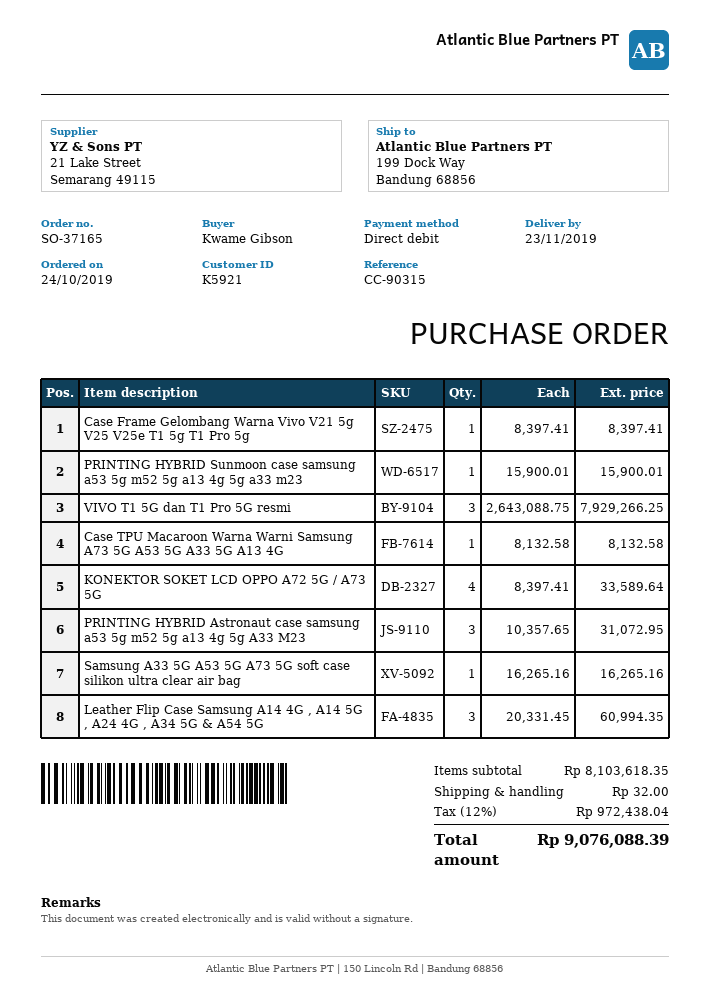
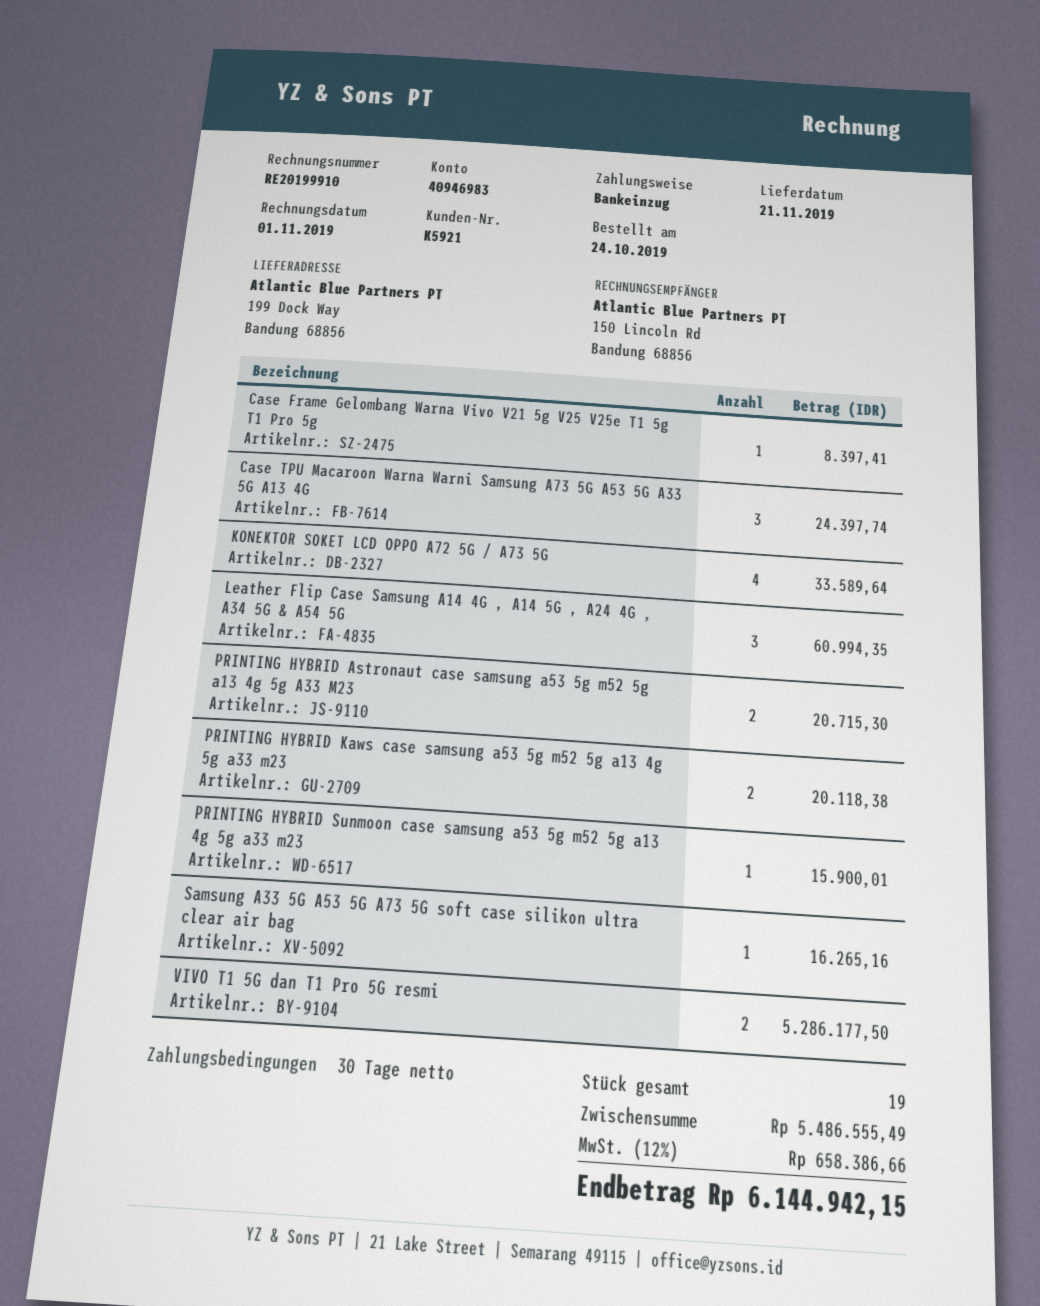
delivery date: 2019-11-23 -> 2019-11-21
VIVO T1 5G dan T1 Pro 5G resmi: 3 for 7929266.25 -> 2 for 5286177.50
Case TPU Macaroon Warna Warni Samsung A73 5G A53 5G A33 5G A13 4G: 1 for 8132.58 -> 3 for 24397.74
PRINTING HYBRID Astronaut case samsung a53 5g m52 5g a13 4g 5g A33 M23: 3 for 31072.95 -> 2 for 20715.30
PRINTING HYBRID Kaws case samsung a53 5g m52 5g a13 4g 5g a33 m23: none -> 2 for 20118.38
subtotal: 8103618.35 -> 5486555.49
shipping: 32.00 -> none
tax: 12% = 972438.04 -> 12% = 658386.66
total: 9076088.39 -> 6144942.15

